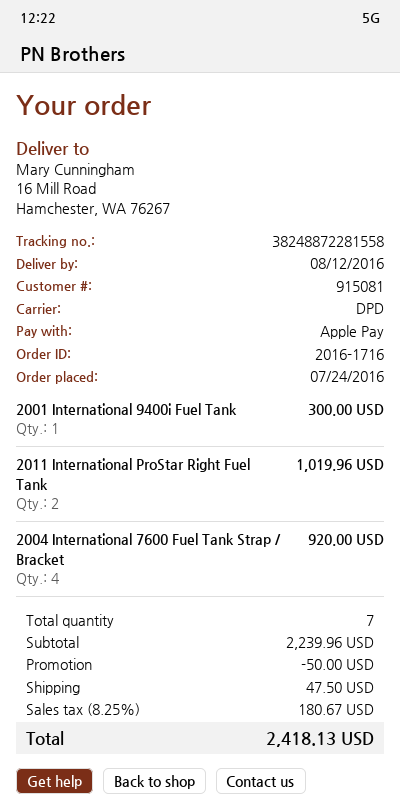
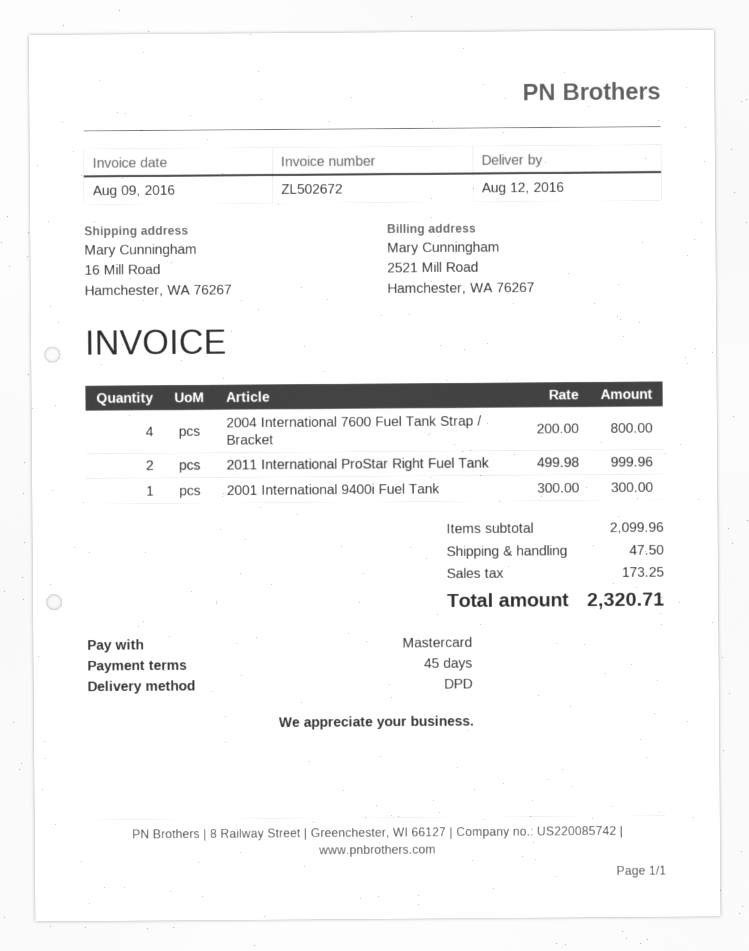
payment method: Apple Pay -> Mastercard
2011 International ProStar Right Fuel Tank: 2 for 1019.96 -> 2 for 999.96
2004 International 7600 Fuel Tank Strap / Bracket: 4 for 920.00 -> 4 for 800.00
subtotal: 2239.96 -> 2099.96
discount: 50.00 -> none
tax: 180.67 -> 173.25
total: 2418.13 -> 2320.71

